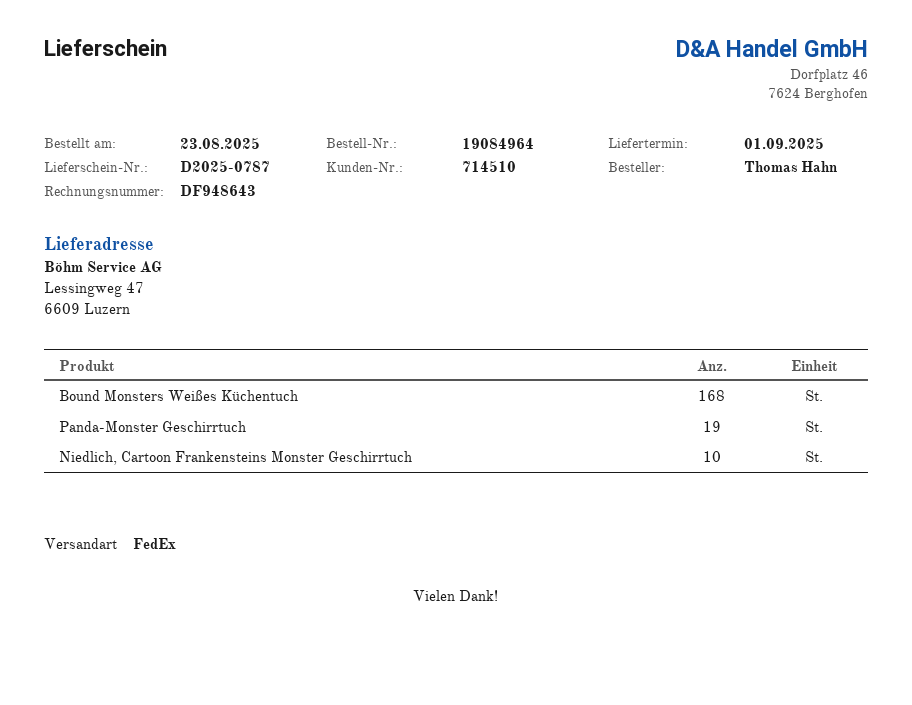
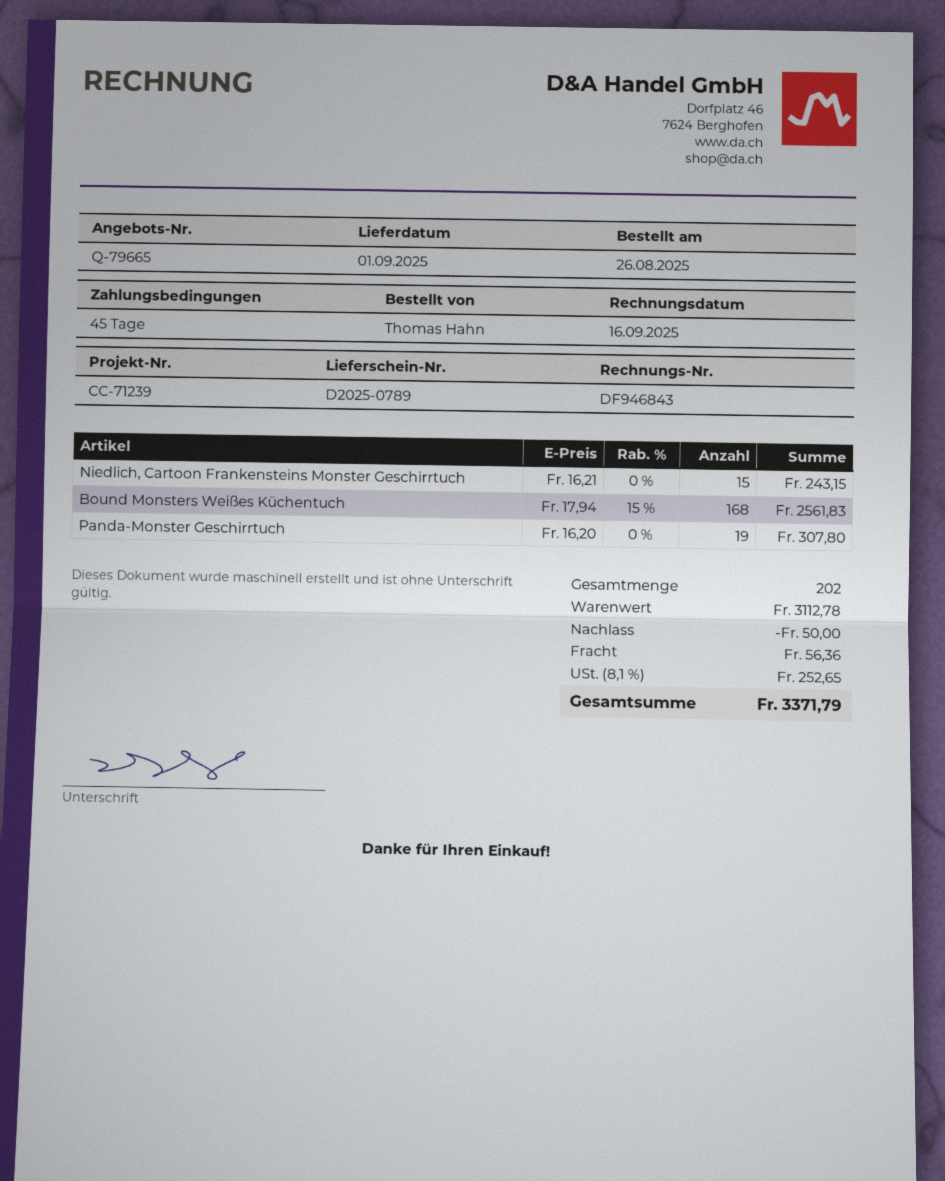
order date: 2025-08-23 -> 2025-08-26
delivery note number: D2025-0787 -> D2025-0789
invoice number: DF948643 -> DF946843
Niedlich, Cartoon Frankensteins Monster Geschirrtuch: 10 -> 15

